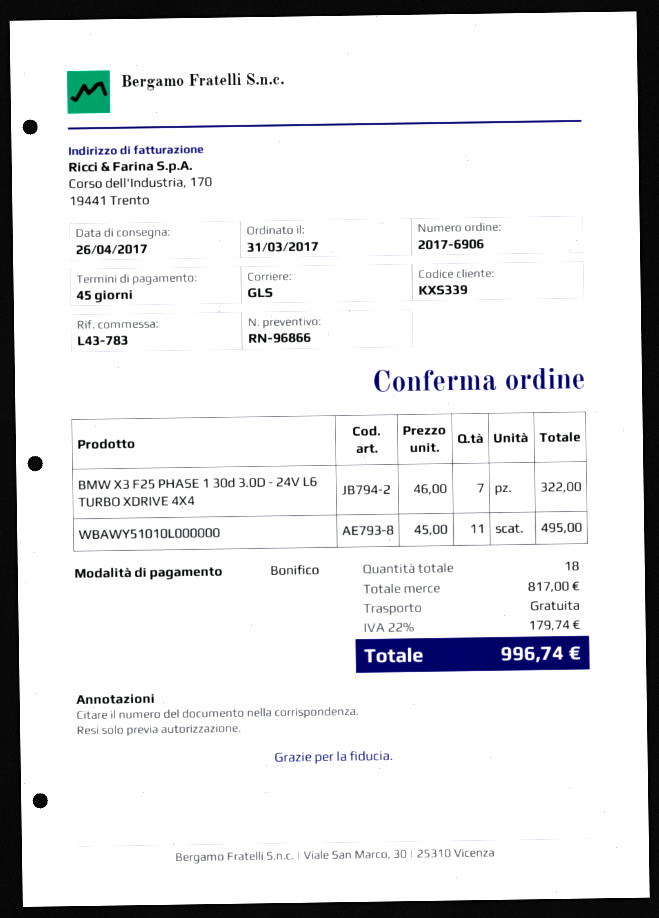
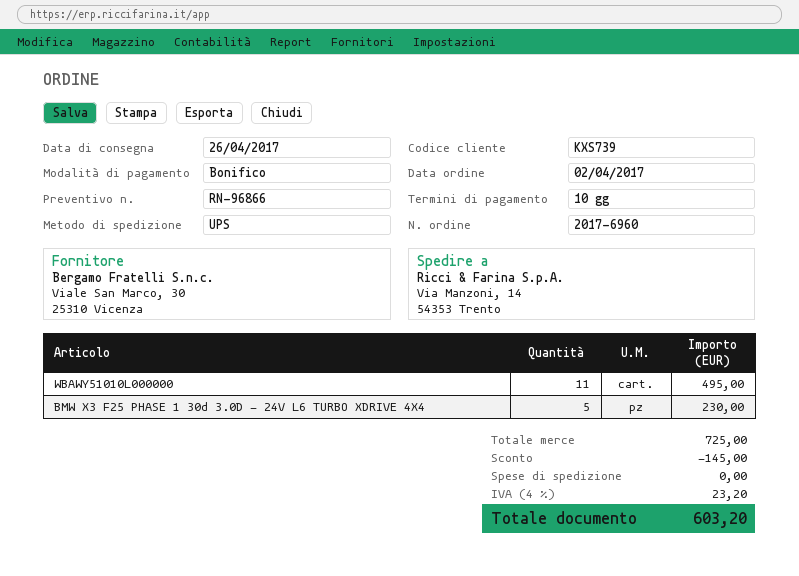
order number: 2017-6906 -> 2017-6960
order date: 2017-03-31 -> 2017-04-02
payment terms: 45 days -> 10 days
customer number: KXS339 -> KXS739
shipping method: GLS -> UPS
BMW X3 F25 PHASE 1 30d 3.0D - 24V L6 TURBO XDRIVE 4X4: 7 for 322.00 -> 5 for 230.00
subtotal: 817.00 -> 725.00
discount: none -> 145.00
tax: 22% = 179.74 -> 4% = 23.20
total: 996.74 -> 603.20

